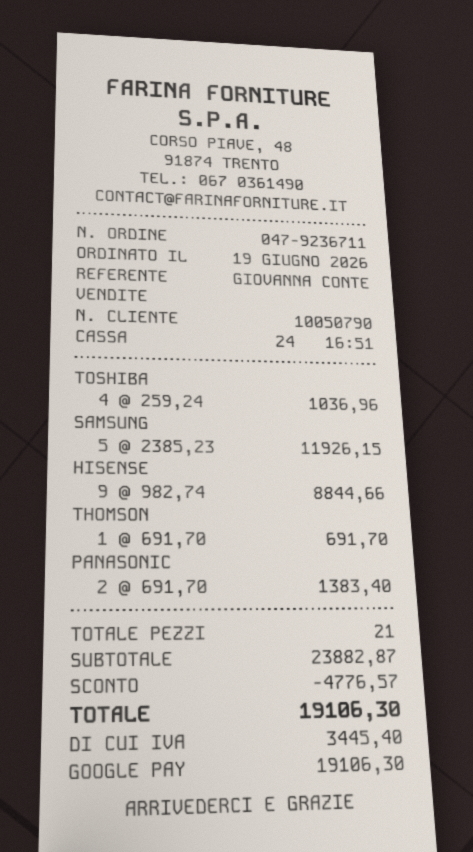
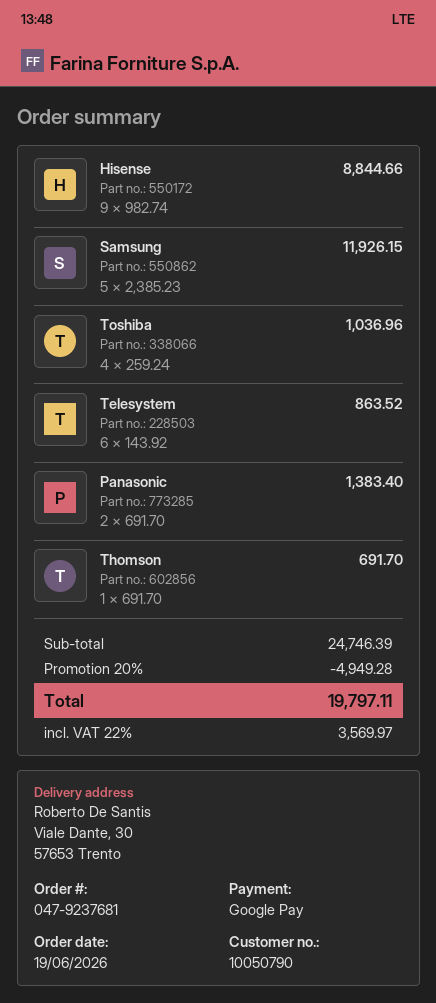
order number: 047-9236711 -> 047-9237681
Telesystem: none -> 6 x 143.92 = 863.52
subtotal: 23882.87 -> 24746.39
discount: 4776.57 -> 4949.28
tax: 3445.40 -> 3569.97
total: 19106.30 -> 19797.11

